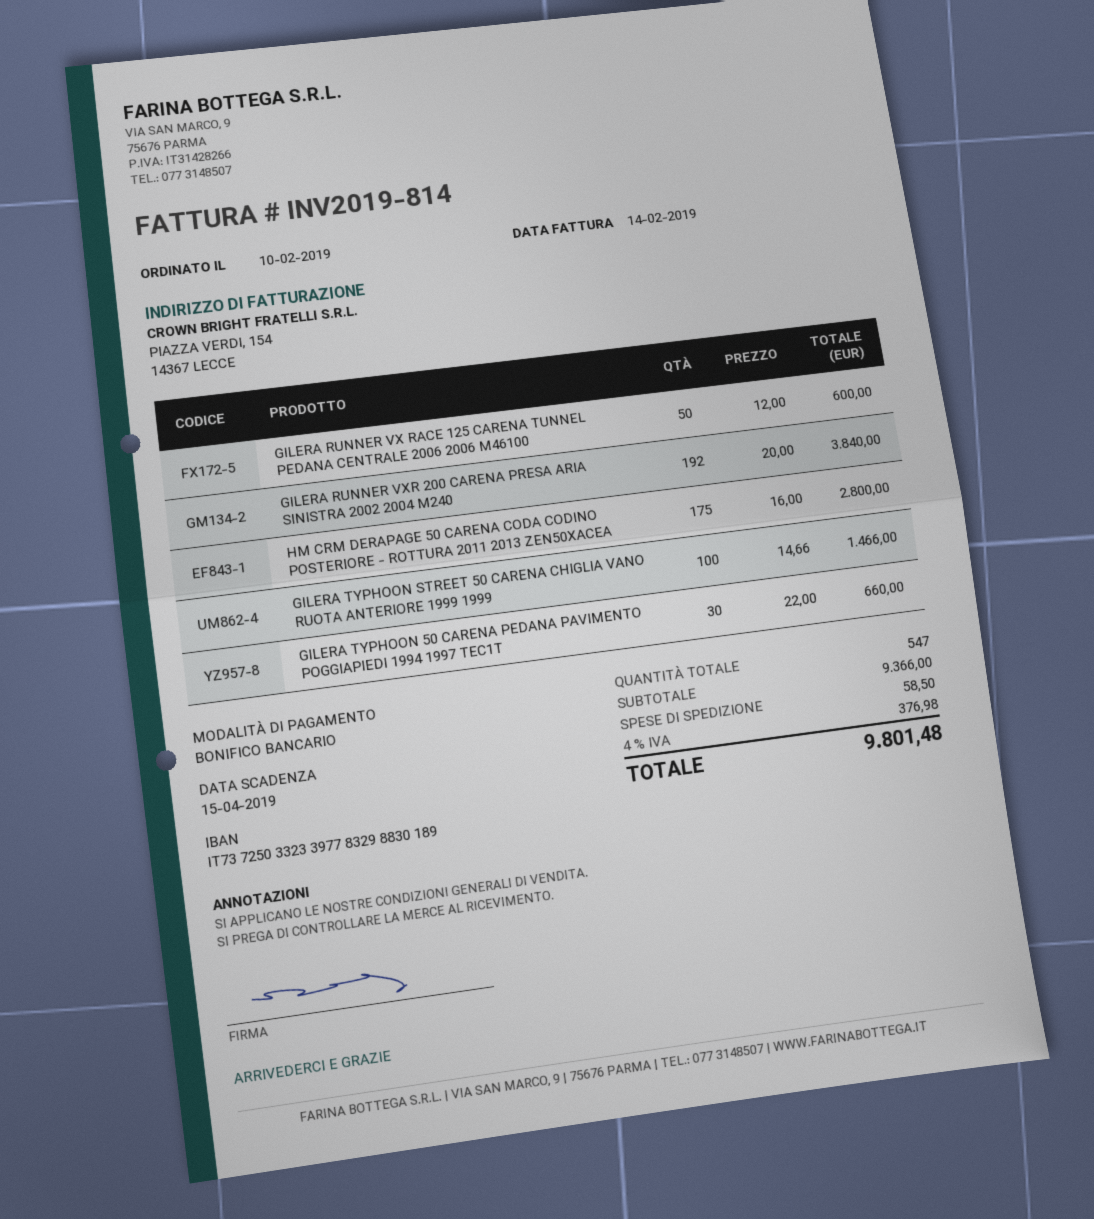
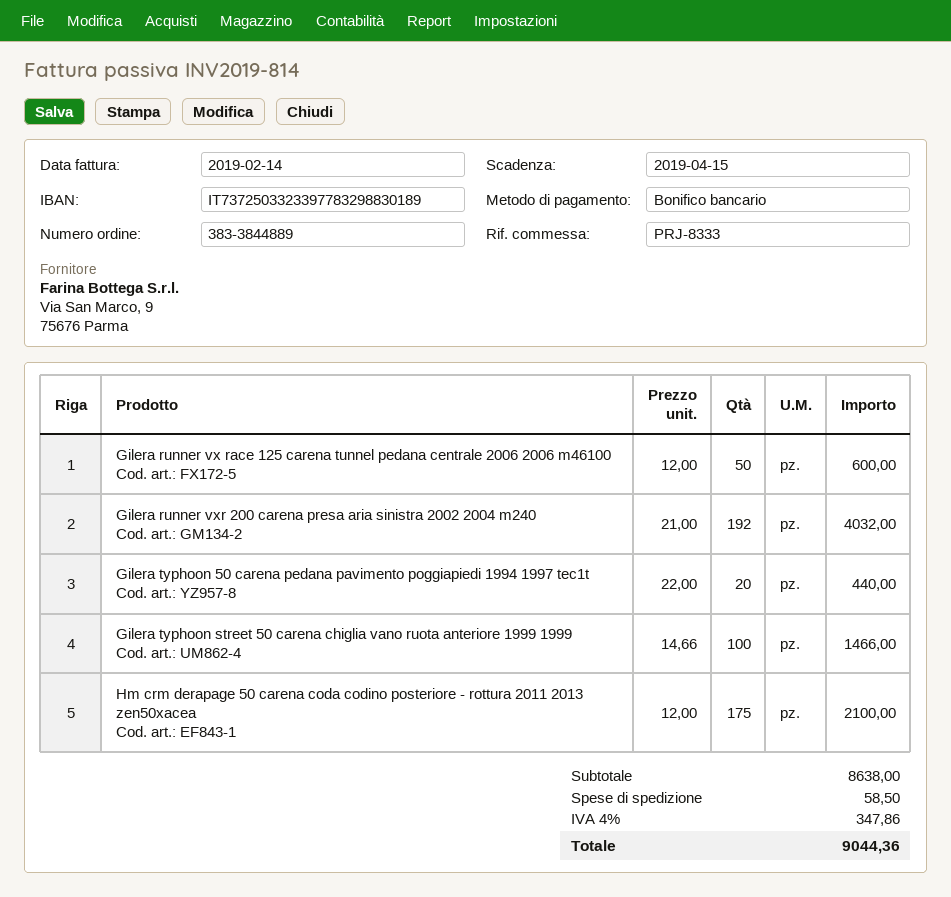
GILERA RUNNER VXR 200 CARENA PRESA ARIA SINISTRA 2002 2004 M240: 192 x 20.00 = 3840.00 -> 192 x 21.00 = 4032.00
HM CRM DERAPAGE 50 CARENA CODA CODINO POSTERIORE - ROTTURA 2011 2013 ZEN50XACEA: 175 x 16.00 = 2800.00 -> 175 x 12.00 = 2100.00
GILERA TYPHOON 50 CARENA PEDANA PAVIMENTO POGGIAPIEDI 1994 1997 TEC1T: 30 x 22.00 = 660.00 -> 20 x 22.00 = 440.00
subtotal: 9366.00 -> 8638.00
tax: 4% = 376.98 -> 4% = 347.86
total: 9801.48 -> 9044.36

